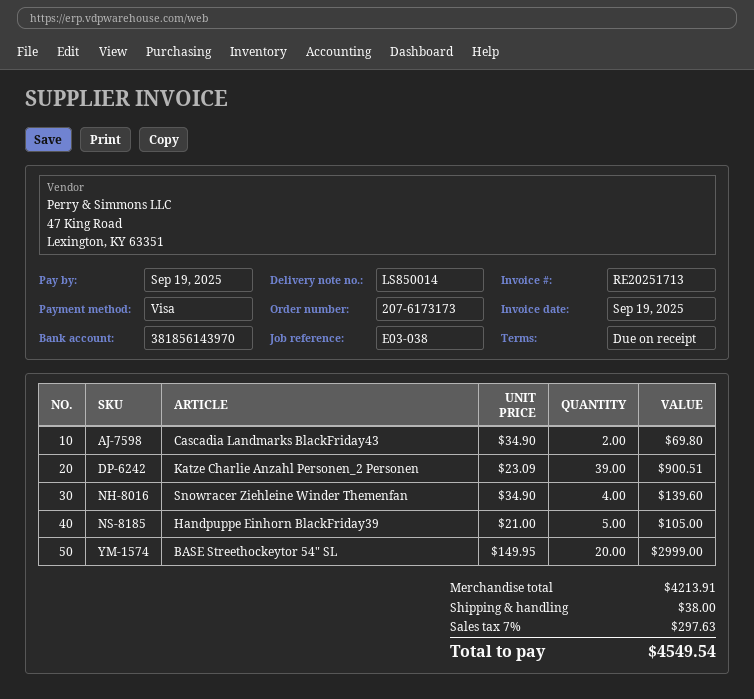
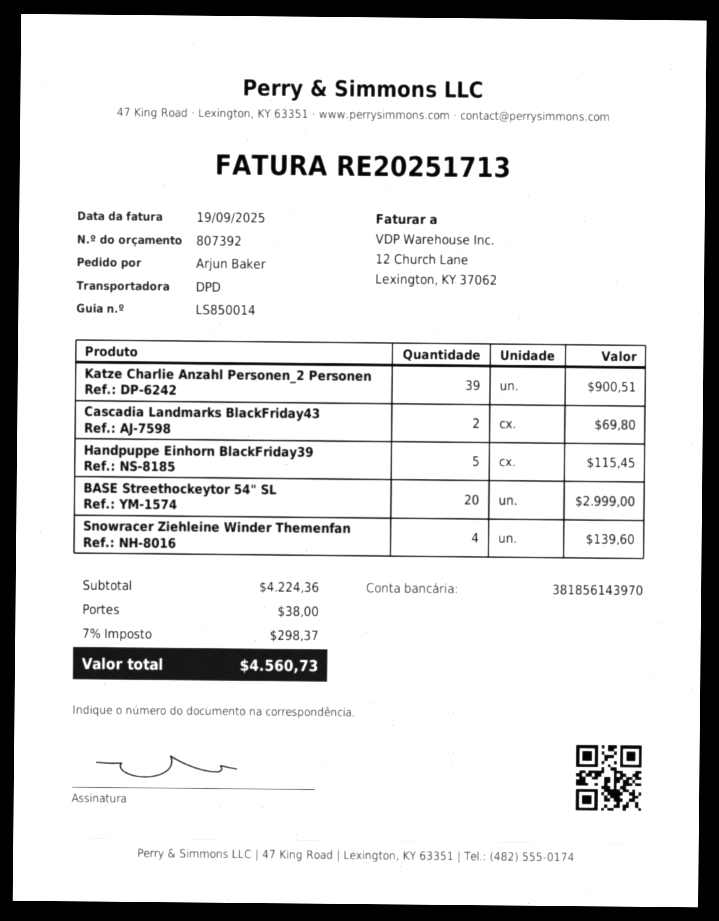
Handpuppe Einhorn BlackFriday39: 5 for 105.00 -> 5 for 115.45
subtotal: 4213.91 -> 4224.36
tax: 7% = 297.63 -> 7% = 298.37
total: 4549.54 -> 4560.73

